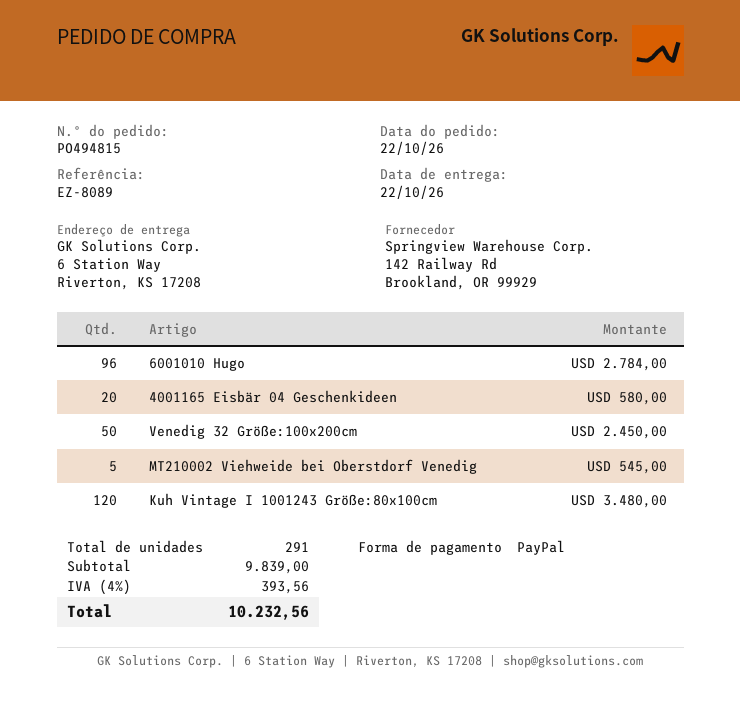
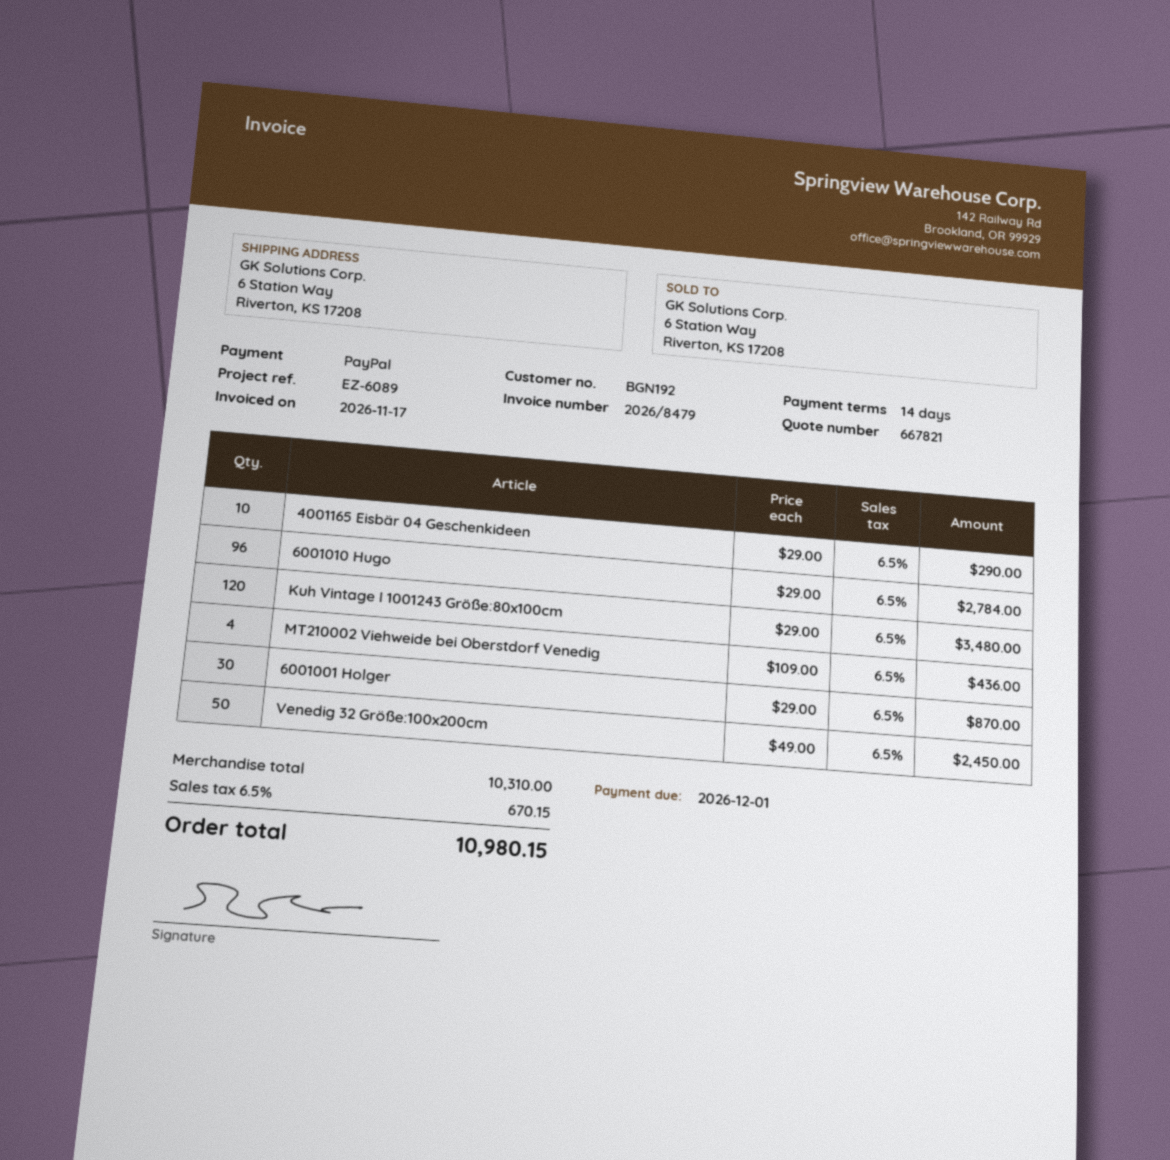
reference: EZ-8089 -> EZ-6089
4001165 Eisbär 04 Geschenkideen: 20 for 580.00 -> 10 for 290.00
MT210002 Viehweide bei Oberstdorf Venedig: 5 for 545.00 -> 4 for 436.00
6001001 Holger: none -> 30 for 870.00
subtotal: 9839.00 -> 10310.00
tax: 4% = 393.56 -> 6.5% = 670.15
total: 10232.56 -> 10980.15

